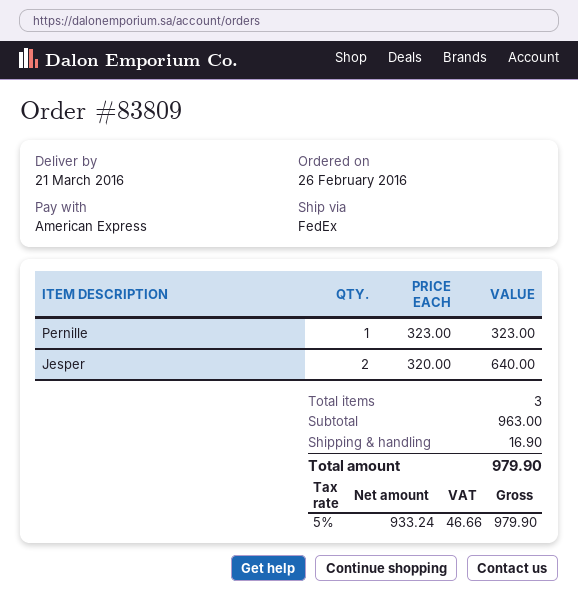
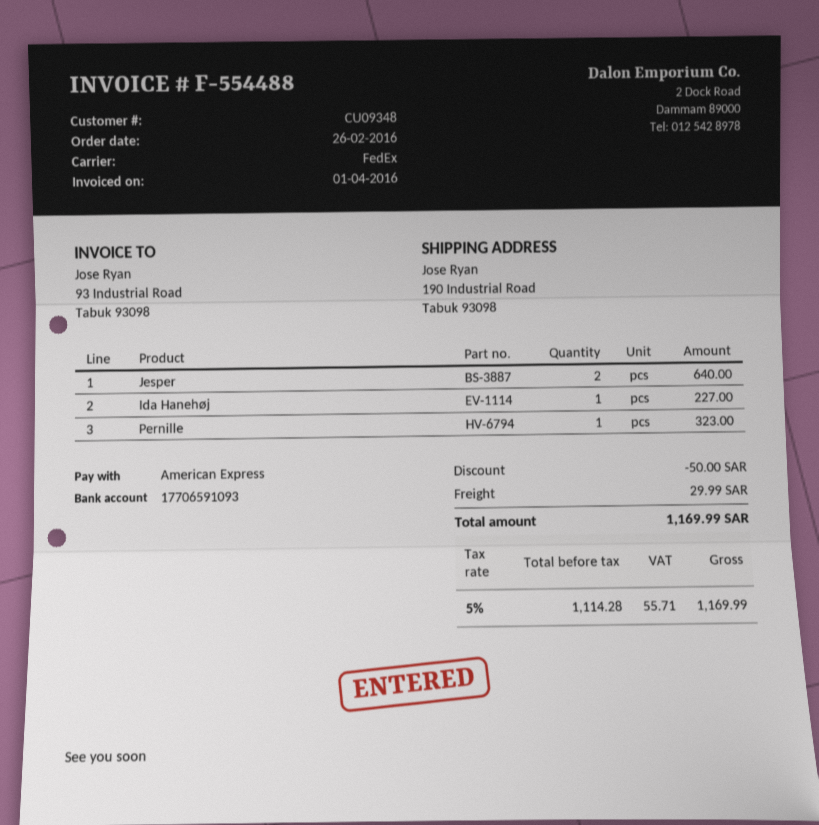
Ida Hanehøj: none -> 1 for 227.00
discount: none -> 50.00
shipping: 16.90 -> 29.99
net: 933.24 -> 1114.28
tax: 5% = 46.66 -> 5% = 55.71
total: 979.90 -> 1169.99

